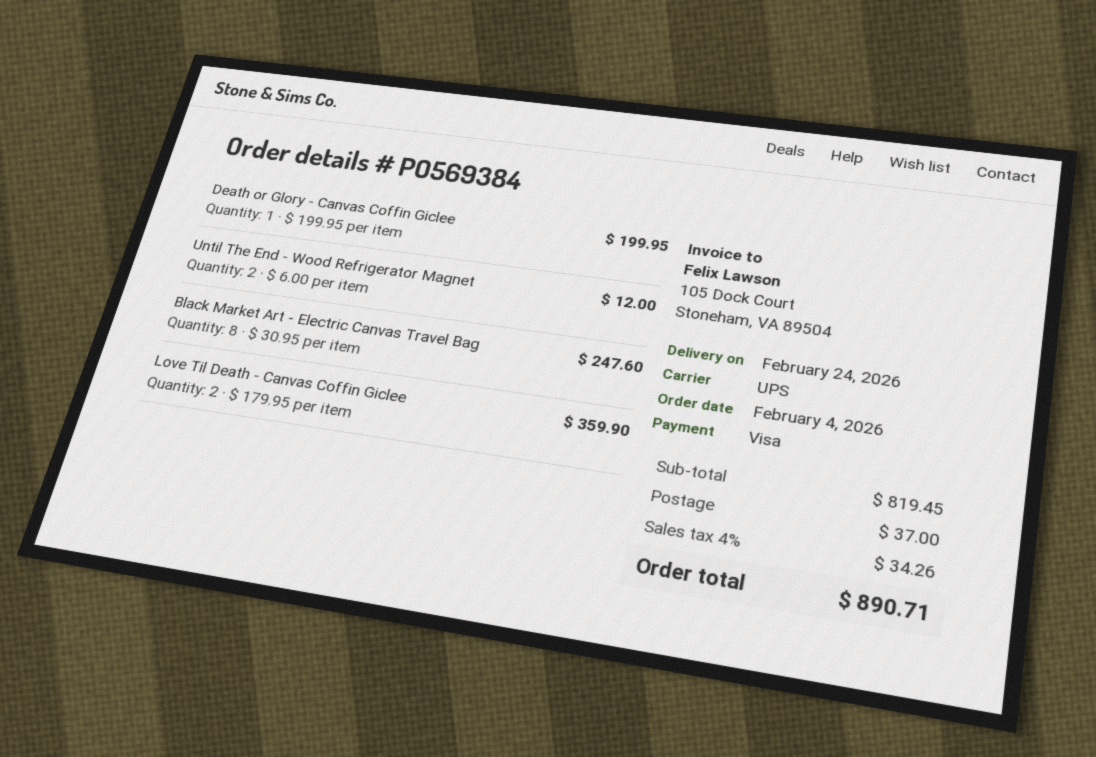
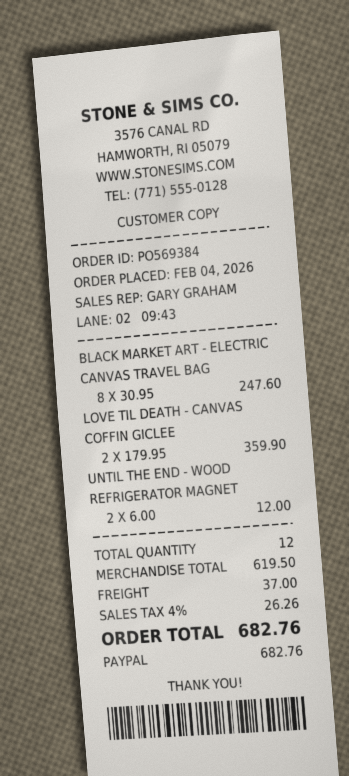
payment method: Visa -> PayPal
Death or Glory - Canvas Coffin Giclee: 1 x 199.95 = 199.95 -> none
subtotal: 819.45 -> 619.50
tax: 4% = 34.26 -> 4% = 26.26
total: 890.71 -> 682.76

